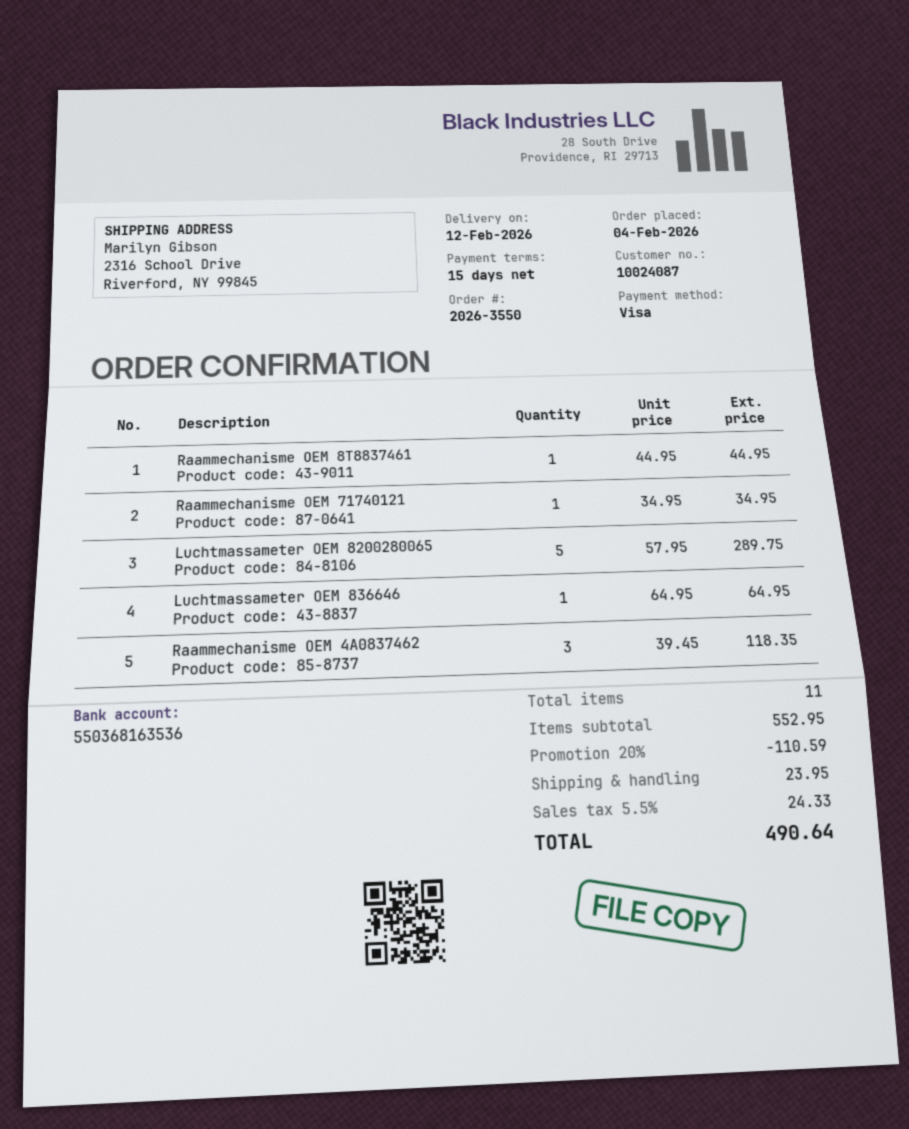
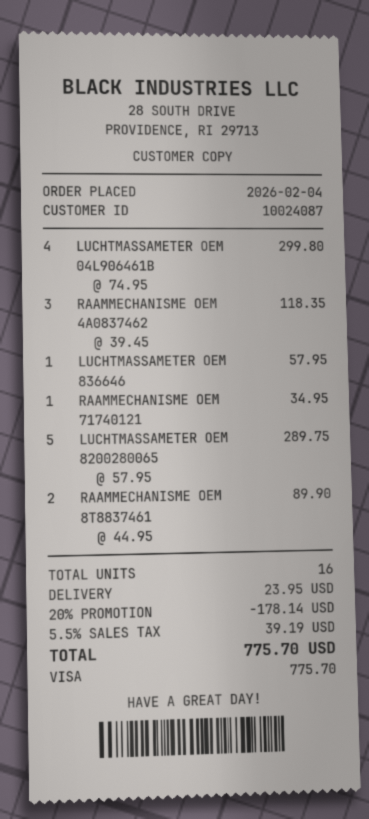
Raammechanisme OEM 8T8837461: 1 x 44.95 = 44.95 -> 2 x 44.95 = 89.90
Luchtmassameter OEM 836646: 1 x 64.95 = 64.95 -> 1 x 57.95 = 57.95
LUCHTMASSAMETER OEM 04L906461B: none -> 4 x 74.95 = 299.80
total quantity: 11 -> 16
discount: 20% = 110.59 -> 20% = 178.14
tax: 5.5% = 24.33 -> 5.5% = 39.19
total: 490.64 -> 775.70

